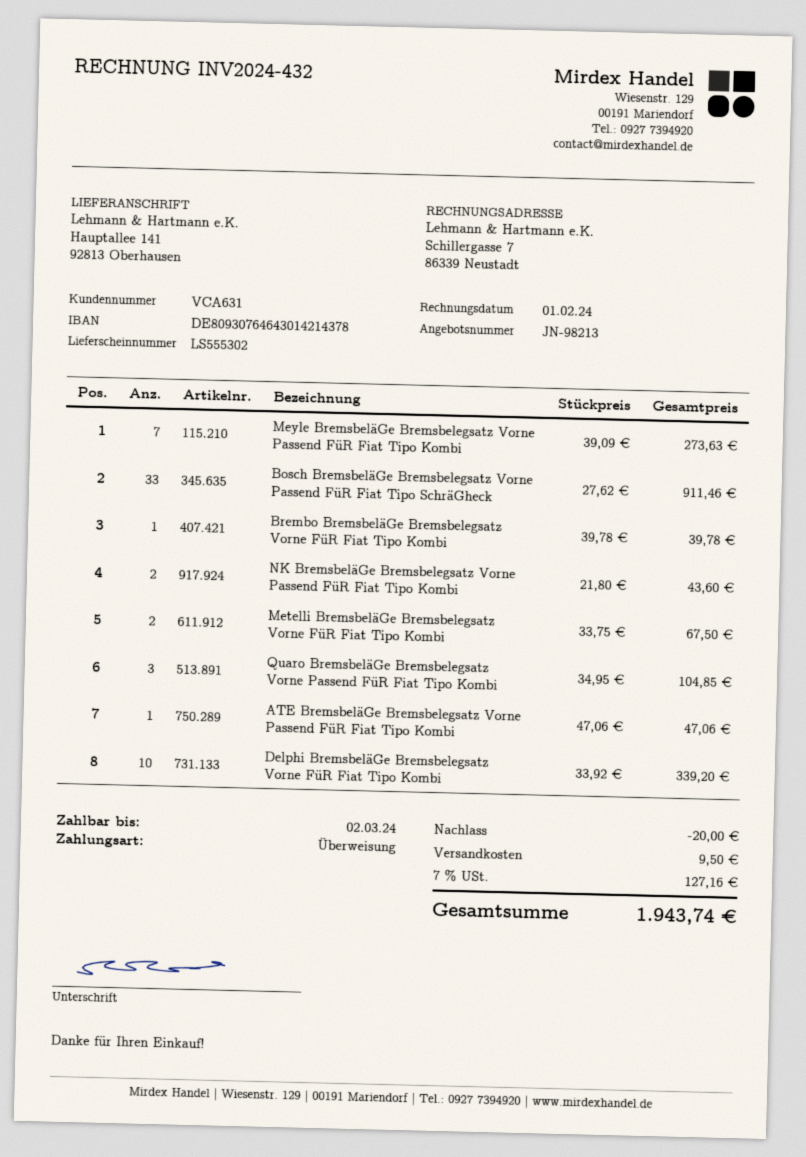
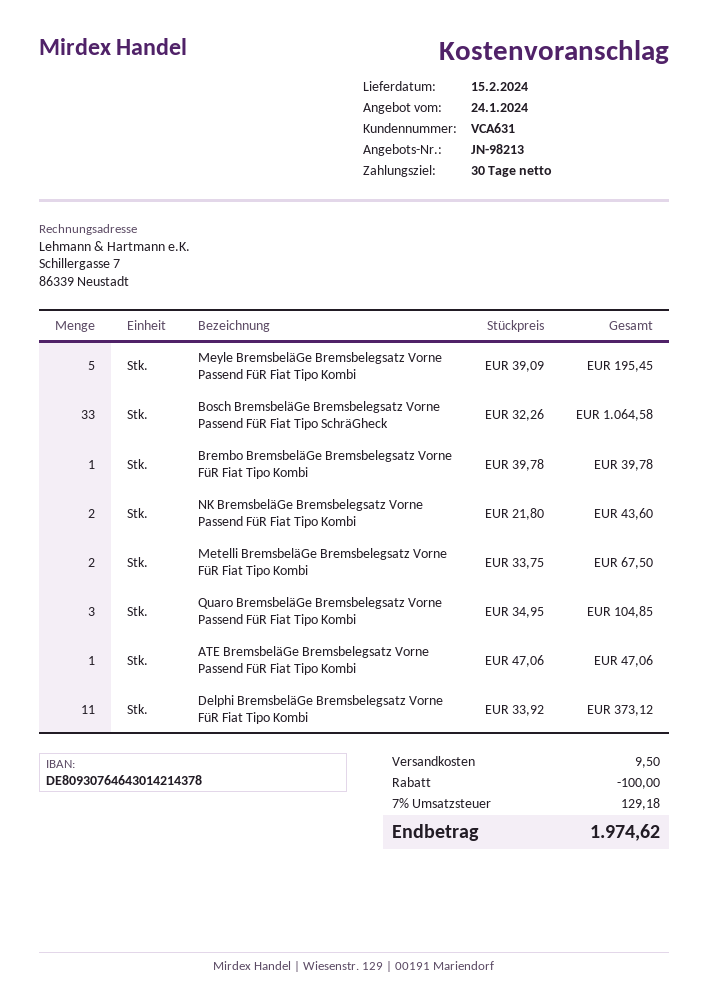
Meyle BremsbeläGe Bremsbelegsatz Vorne Passend FüR Fiat Tipo Kombi: 7 x 39.09 = 273.63 -> 5 x 39.09 = 195.45
Bosch BremsbeläGe Bremsbelegsatz Vorne Passend FüR Fiat Tipo SchräGheck: 33 x 27.62 = 911.46 -> 33 x 32.26 = 1064.58
Delphi BremsbeläGe Bremsbelegsatz Vorne FüR Fiat Tipo Kombi: 10 x 33.92 = 339.20 -> 11 x 33.92 = 373.12
discount: 20.00 -> 100.00
tax: 7% = 127.16 -> 7% = 129.18
total: 1943.74 -> 1974.62

